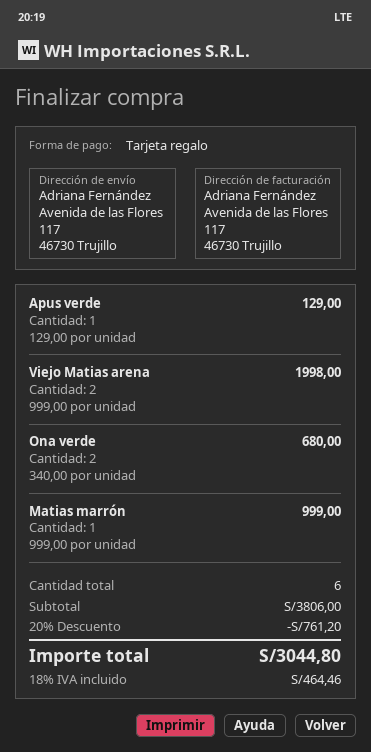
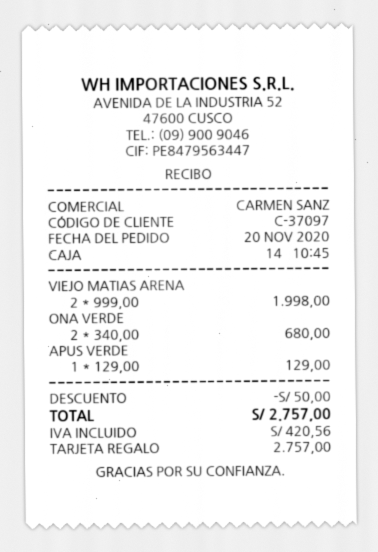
Matias marrón: 1 x 999.00 = 999.00 -> none
discount: 761.20 -> 50.00
tax: 464.46 -> 420.56
total: 3044.80 -> 2757.00

